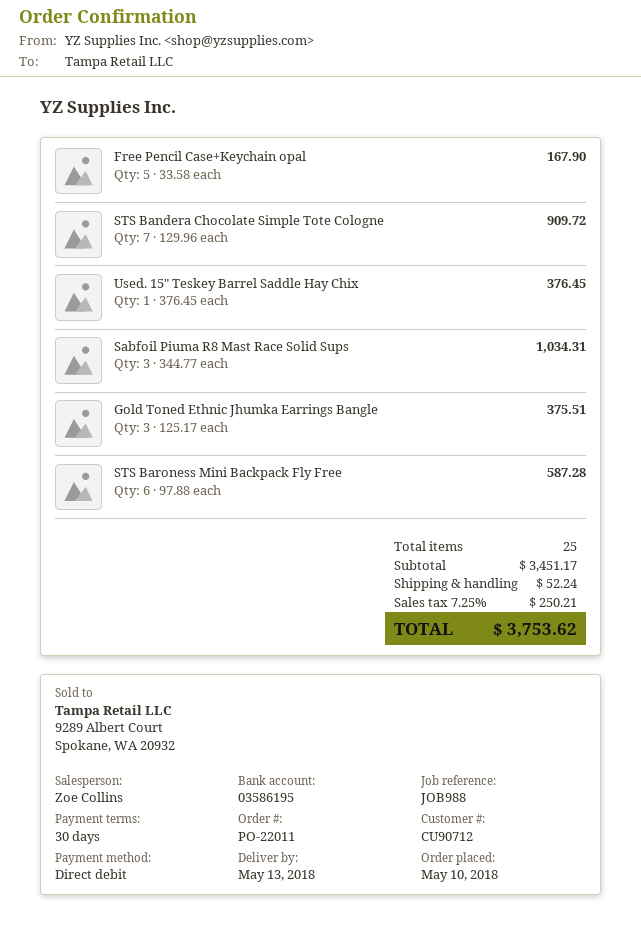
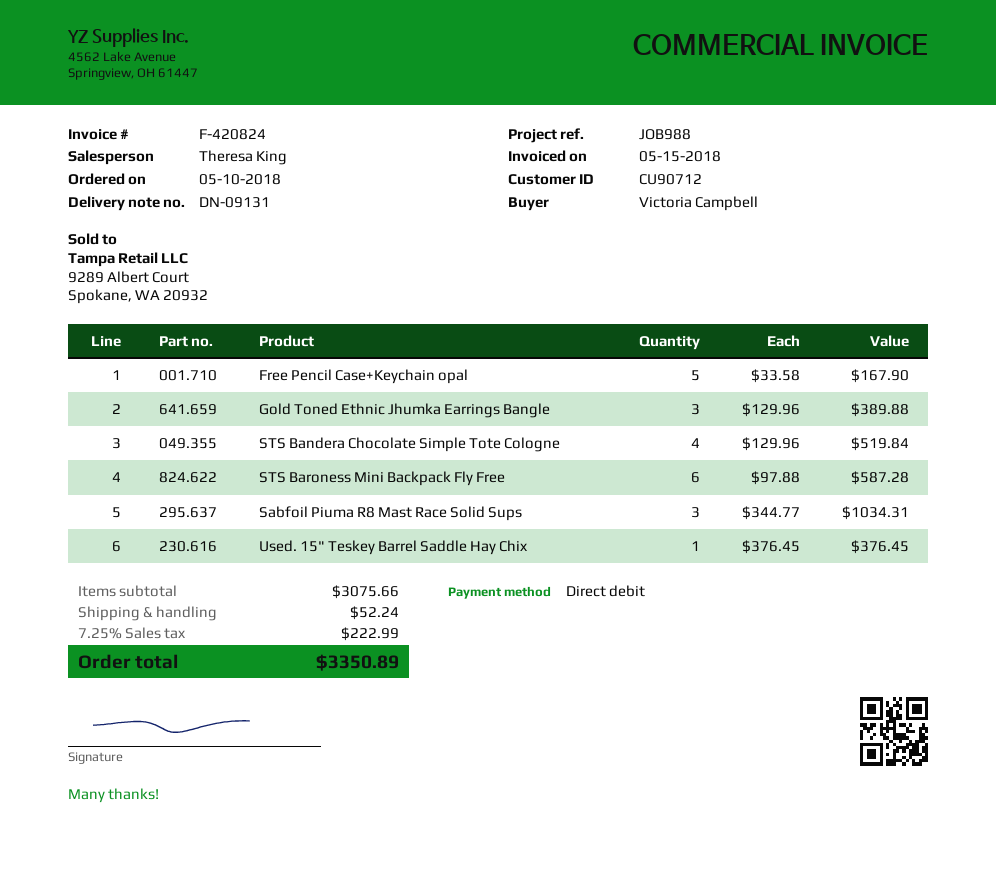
sales rep: Zoe Collins -> Theresa King
STS Bandera Chocolate Simple Tote Cologne: 7 x 129.96 = 909.72 -> 4 x 129.96 = 519.84
Gold Toned Ethnic Jhumka Earrings Bangle: 3 x 125.17 = 375.51 -> 3 x 129.96 = 389.88
subtotal: 3451.17 -> 3075.66
tax: 7.25% = 250.21 -> 7.25% = 222.99
total: 3753.62 -> 3350.89

